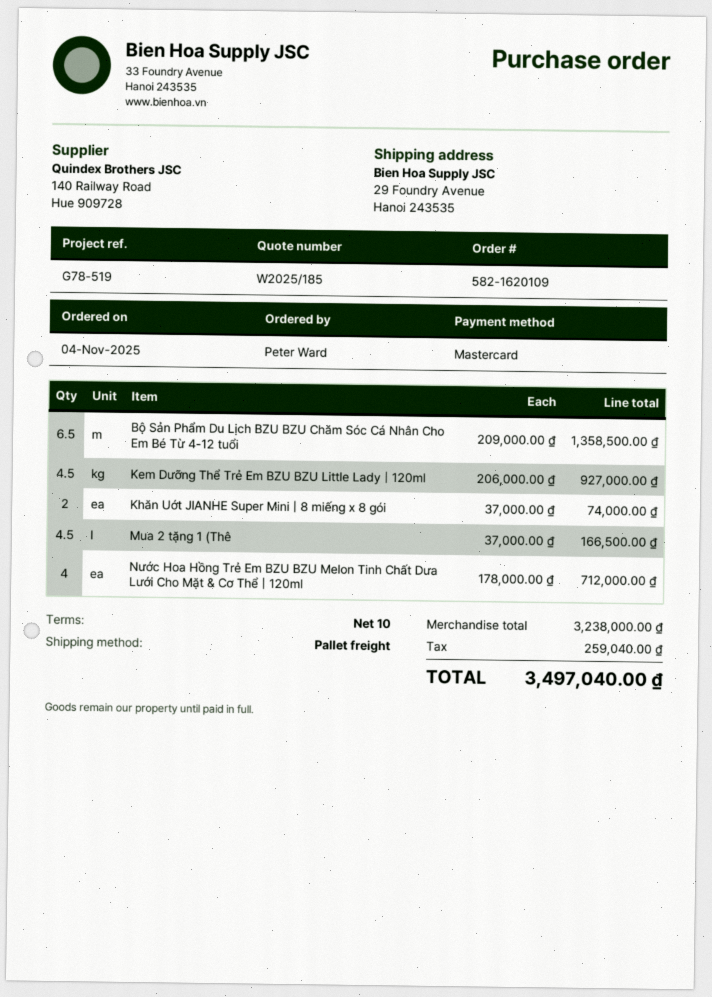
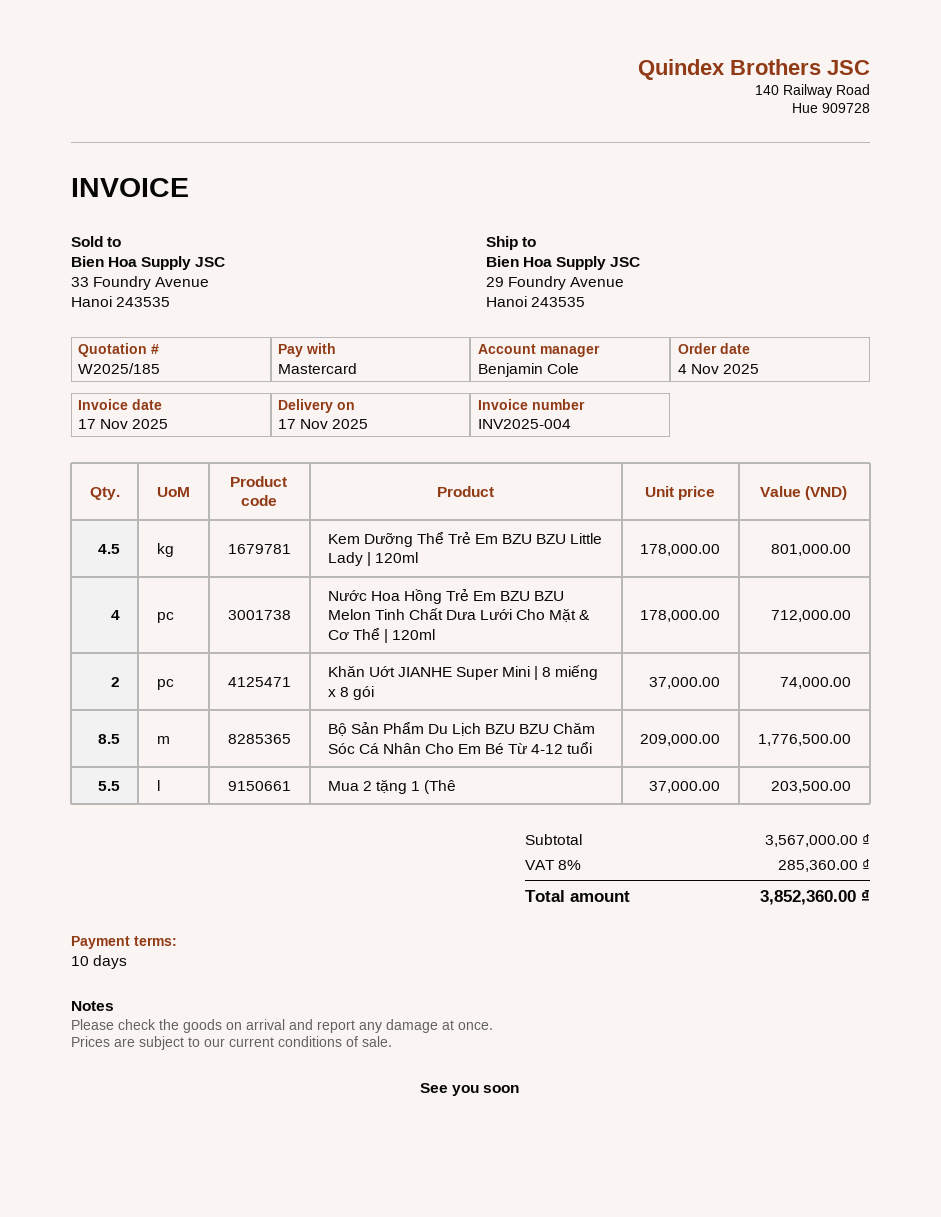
Bộ Sản Phẩm Du Lịch BZU BZU Chăm Sóc Cá Nhân Cho Em Bé Từ 4-12 tuổi: 6.5 x 209000.00 = 1358500.00 -> 8.5 x 209000.00 = 1776500.00
Kem Dưỡng Thể Trẻ Em BZU BZU Little Lady | 120ml: 4.5 x 206000.00 = 927000.00 -> 4.5 x 178000.00 = 801000.00
Mua 2 tặng 1 (Thê: 4.5 x 37000.00 = 166500.00 -> 5.5 x 37000.00 = 203500.00
subtotal: 3238000.00 -> 3567000.00
tax: 259040.00 -> 285360.00
total: 3497040.00 -> 3852360.00

